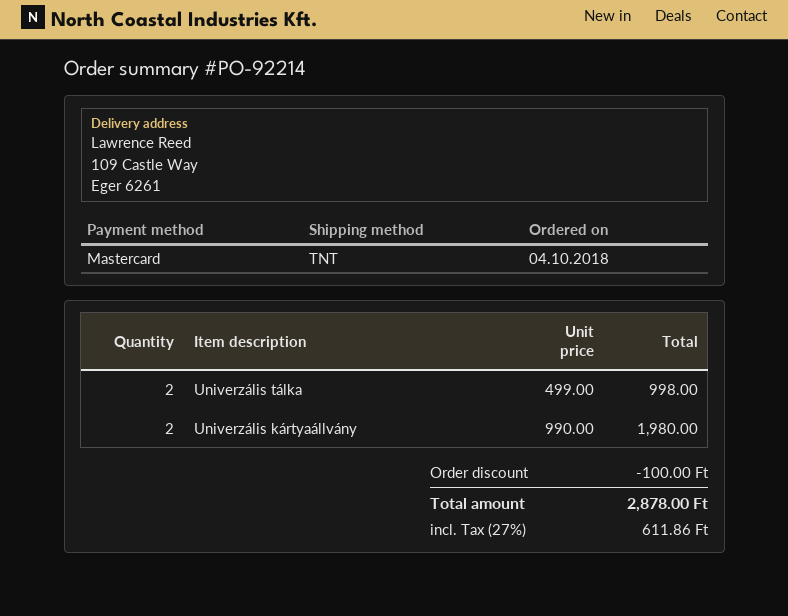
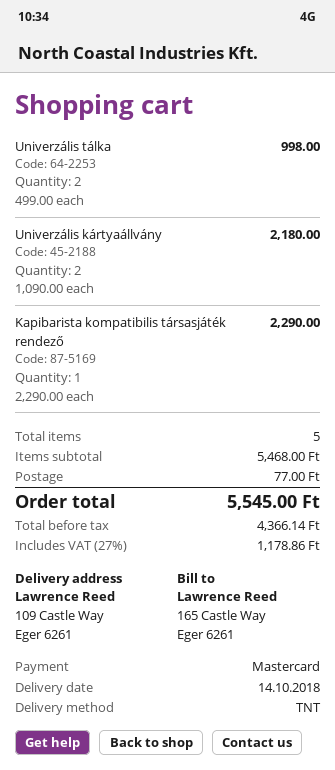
Univerzális kártyaállvány: 2 x 990.00 = 1980.00 -> 2 x 1090.00 = 2180.00
Kapibarista kompatibilis társasjáték rendező: none -> 1 x 2290.00 = 2290.00
discount: 100.00 -> none
shipping: none -> 77.00
tax: 27% = 611.86 -> 27% = 1178.86
total: 2878.00 -> 5545.00

